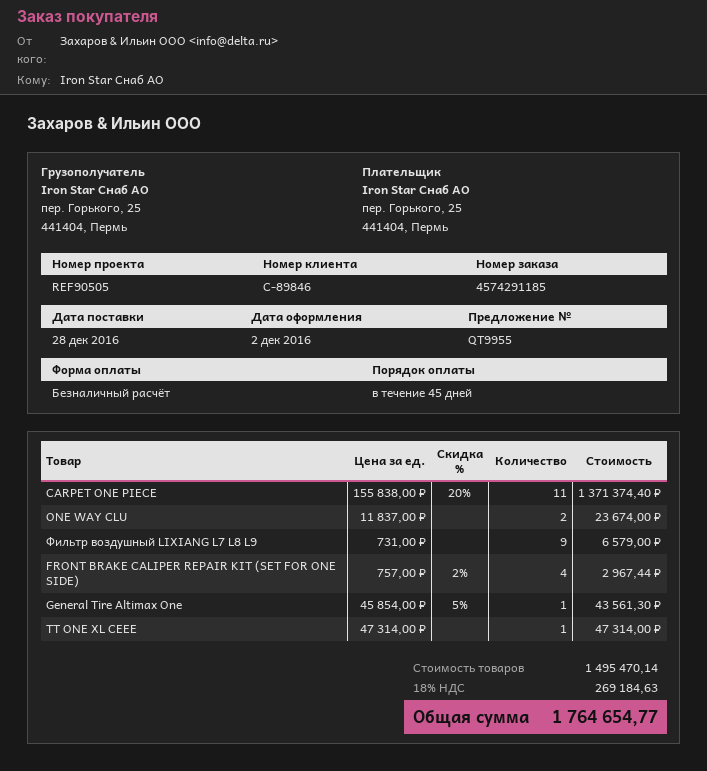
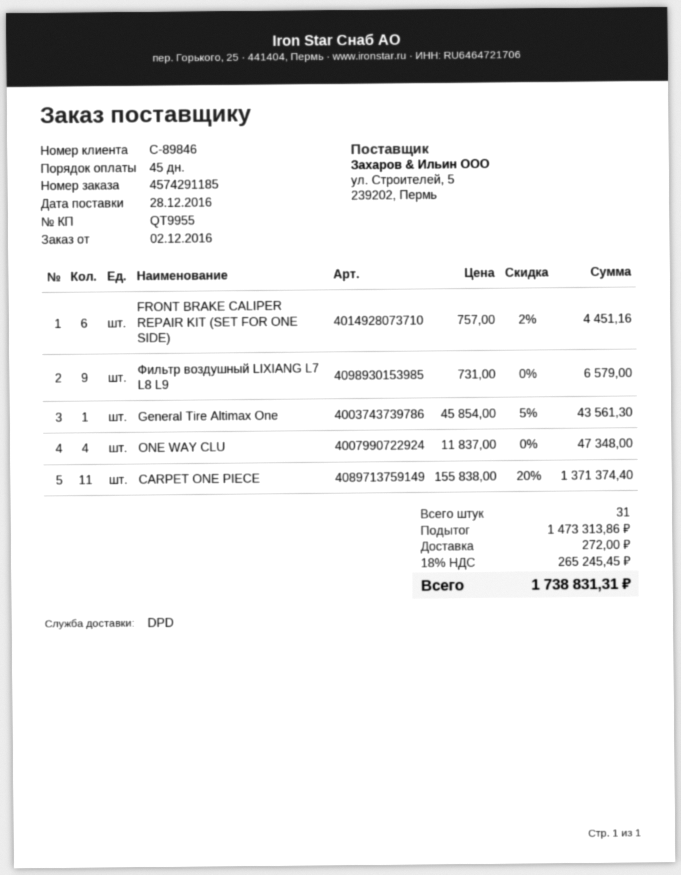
ONE WAY CLU: 2 x 11837.00 = 23674.00 -> 4 x 11837.00 = 47348.00
FRONT BRAKE CALIPER REPAIR KIT (SET FOR ONE SIDE): 4 x 757.00 - 2% = 2967.44 -> 6 x 757.00 - 2% = 4451.16
TT ONE XL CEEE: 1 x 47314.00 = 47314.00 -> none
subtotal: 1495470.14 -> 1473313.86
shipping: none -> 272.00
tax: 18% = 269184.63 -> 18% = 265245.45
total: 1764654.77 -> 1738831.31

